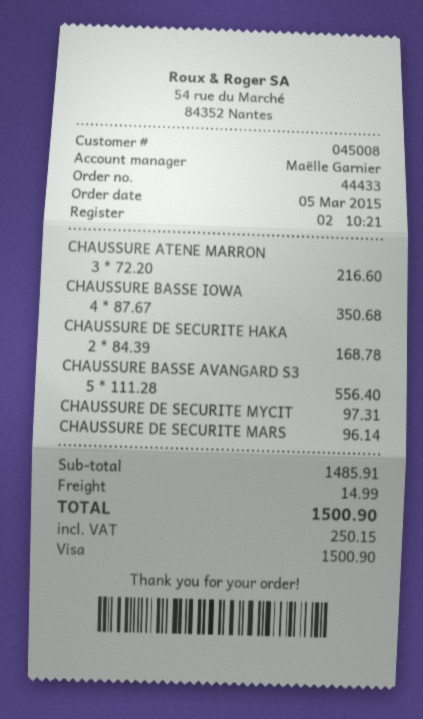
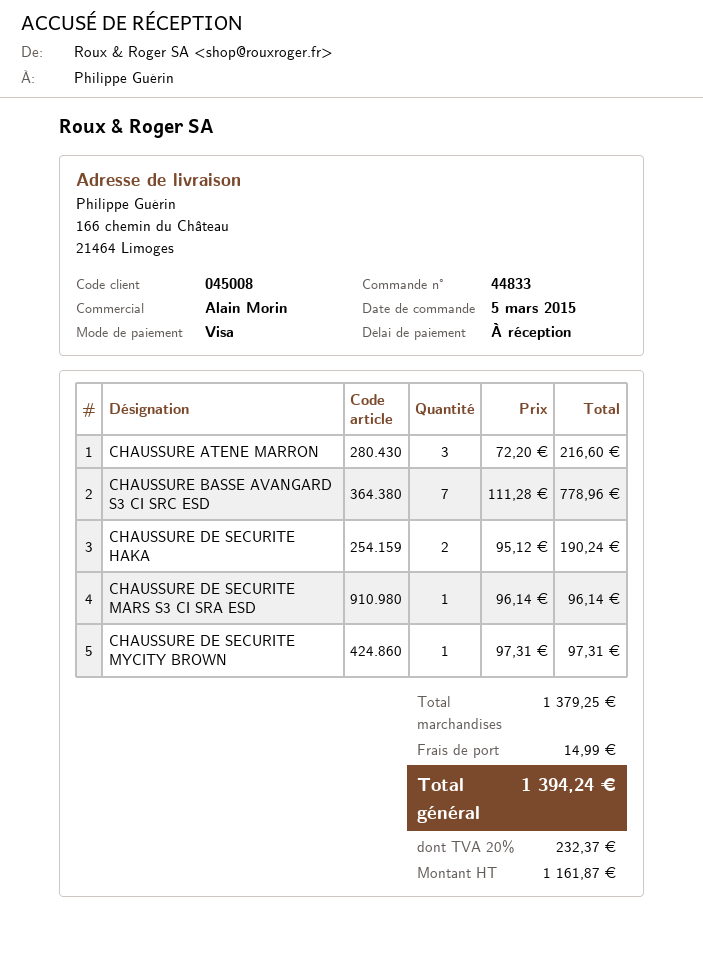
order number: 44433 -> 44833
sales rep: Maëlle Garnier -> Alain Morin
CHAUSSURE BASSE IOWA: 4 x 87.67 = 350.68 -> none
CHAUSSURE DE SECURITE HAKA: 2 x 84.39 = 168.78 -> 2 x 95.12 = 190.24
CHAUSSURE BASSE AVANGARD S3: 5 x 111.28 = 556.40 -> 7 x 111.28 = 778.96
subtotal: 1485.91 -> 1379.25
tax: 250.15 -> 232.37
total: 1500.90 -> 1394.24

